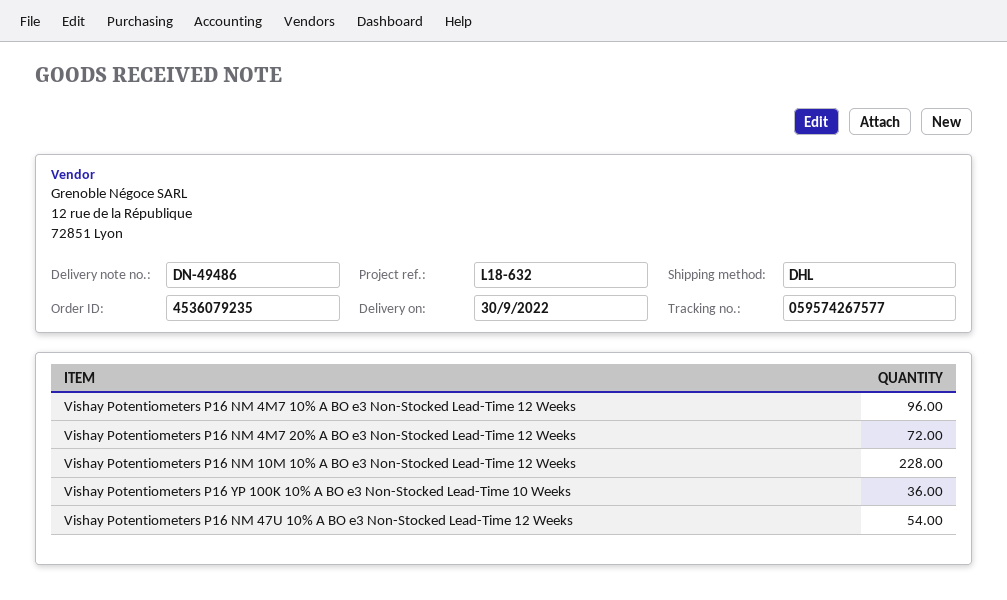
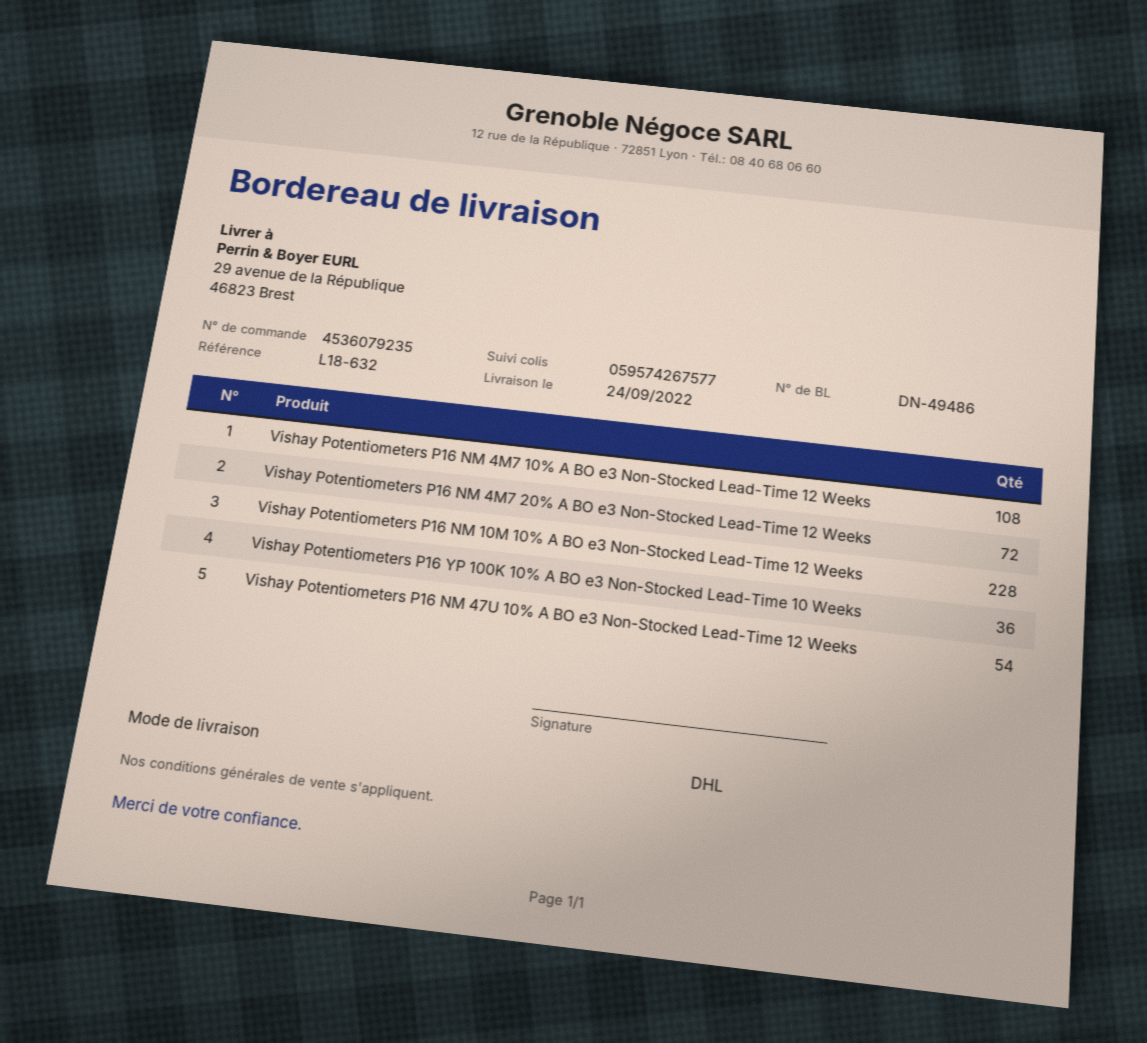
delivery date: 2022-09-30 -> 2022-09-24
Vishay Potentiometers P16 NM 4M7 10% A BO e3 Non-Stocked Lead-Time 12 Weeks: 96 -> 108

